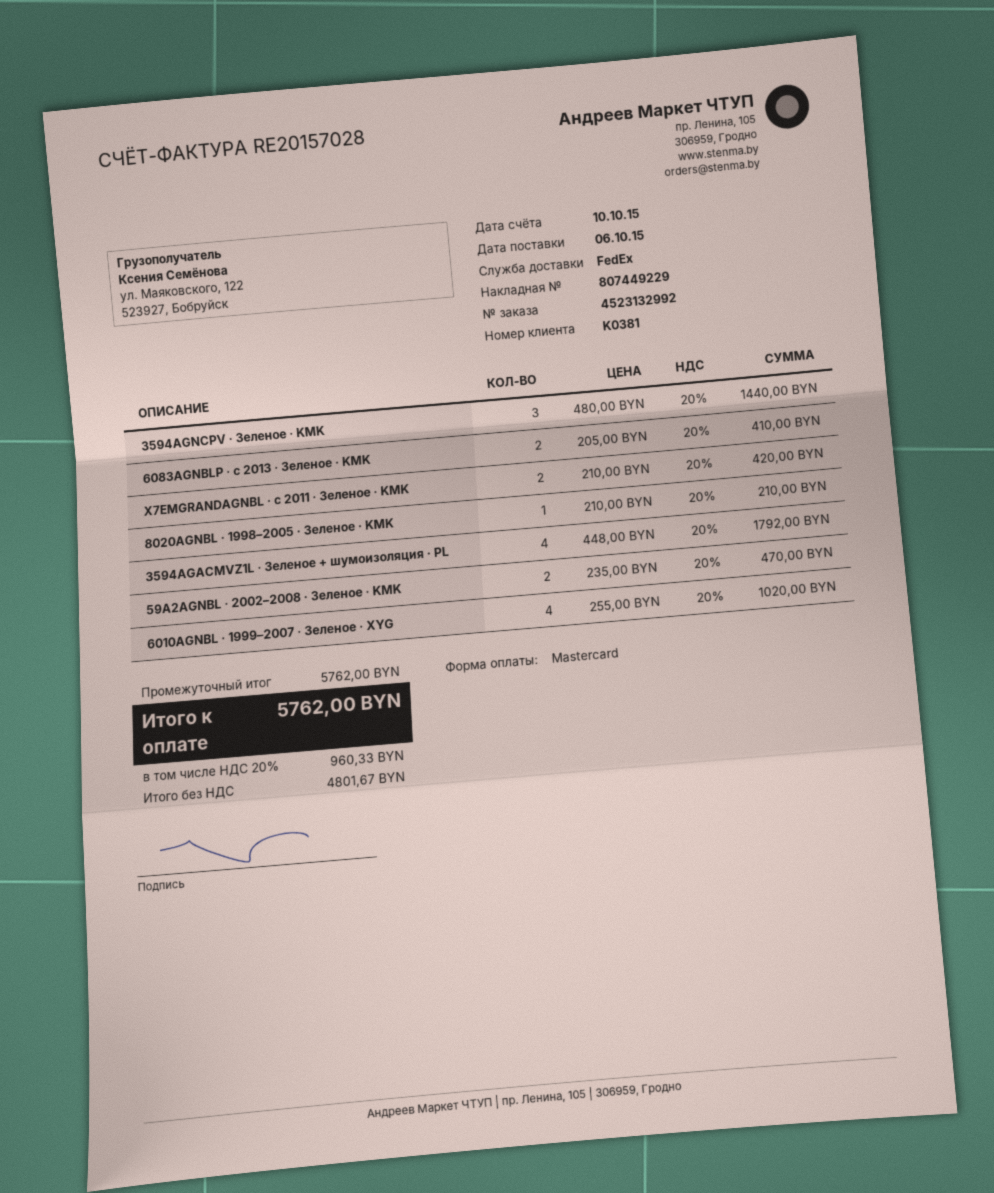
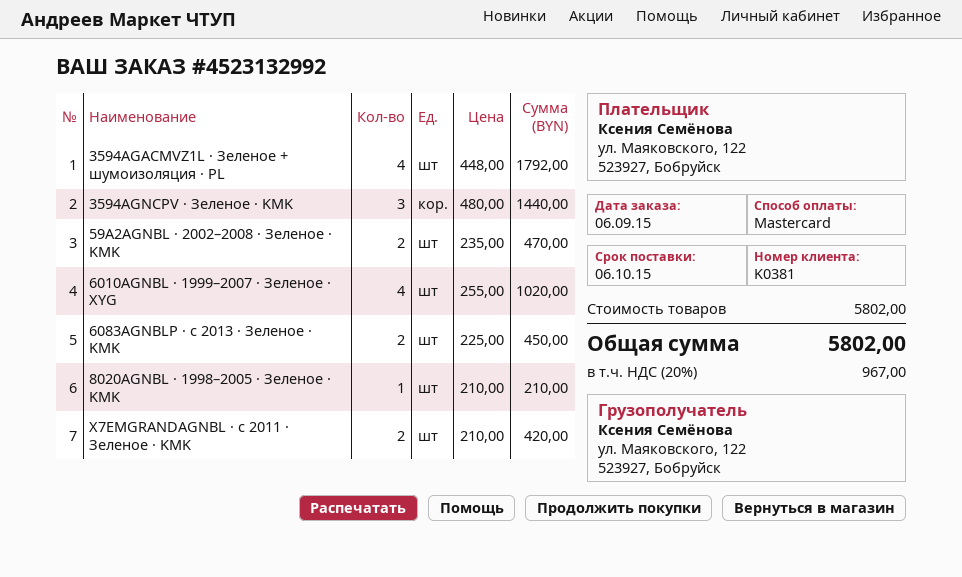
6083AGNBLP · с 2013 · Зеленое · KMK: 2 x 205.00 = 410.00 -> 2 x 225.00 = 450.00
subtotal: 5762.00 -> 5802.00
tax: 20% = 960.33 -> 20% = 967.00
total: 5762.00 -> 5802.00

